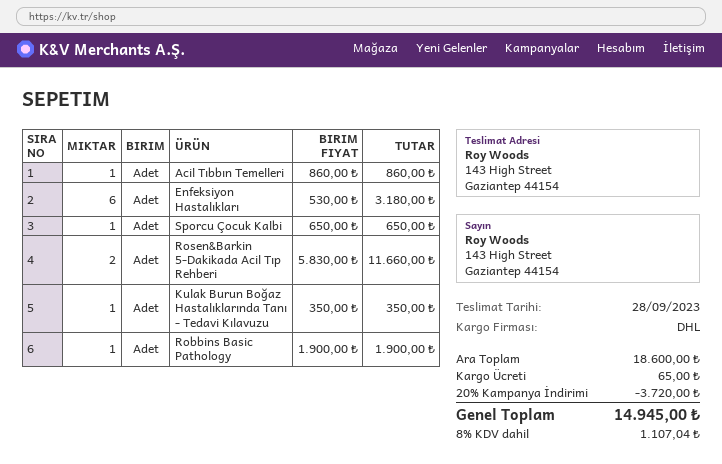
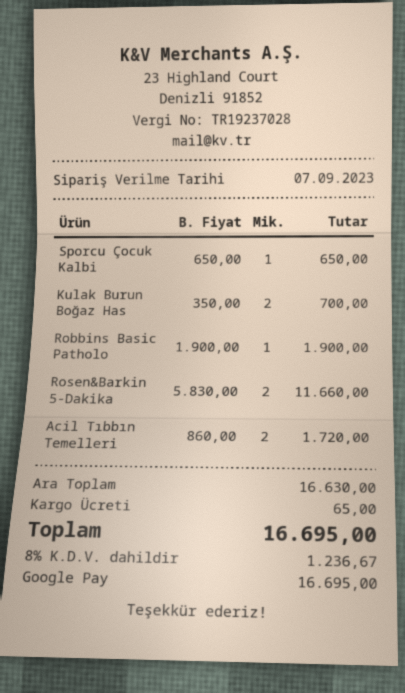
Acil Tıbbın Temelleri: 1 x 860.00 = 860.00 -> 2 x 860.00 = 1720.00
Enfeksiyon Hastalıkları: 6 x 530.00 = 3180.00 -> none
Kulak Burun Boğaz Hastalıklarında Tanı - Tedavi Kılavuzu: 1 x 350.00 = 350.00 -> 2 x 350.00 = 700.00
subtotal: 18600.00 -> 16630.00
discount: 20% = 3720.00 -> none
tax: 8% = 1107.04 -> 8% = 1236.67
total: 14945.00 -> 16695.00

